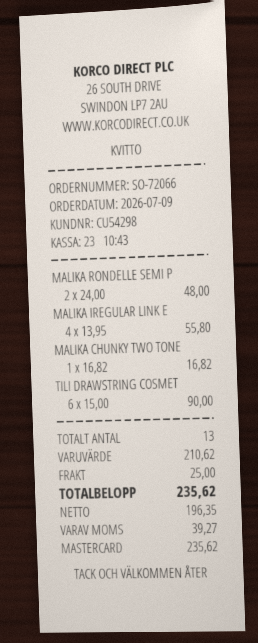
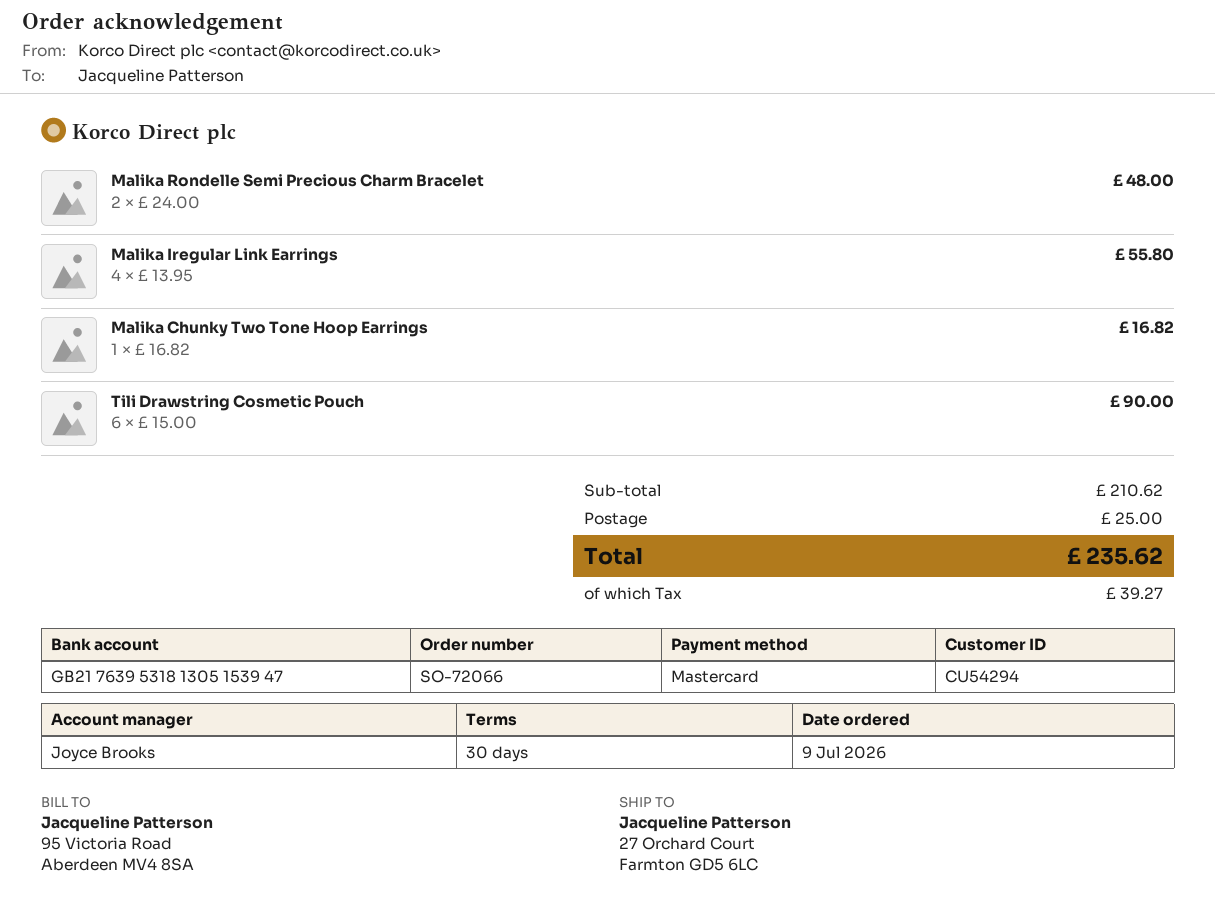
customer number: CU54298 -> CU54294

